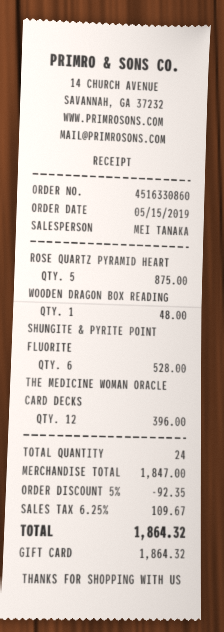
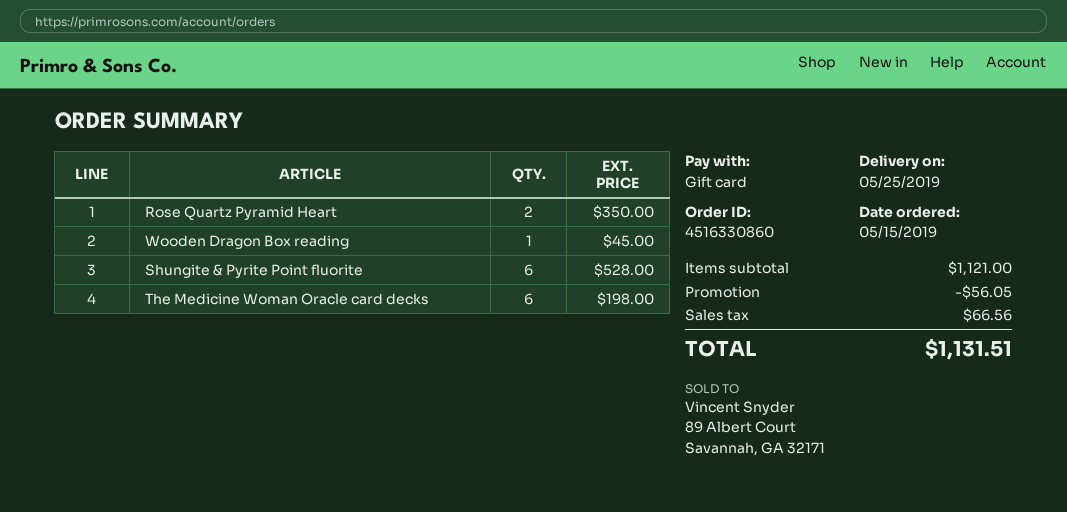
ROSE QUARTZ PYRAMID HEART: 5 for 875.00 -> 2 for 350.00
WOODEN DRAGON BOX READING: 1 for 48.00 -> 1 for 45.00
THE MEDICINE WOMAN ORACLE CARD DECKS: 12 for 396.00 -> 6 for 198.00
subtotal: 1847.00 -> 1121.00
discount: 92.35 -> 56.05
tax: 109.67 -> 66.56
total: 1864.32 -> 1131.51

